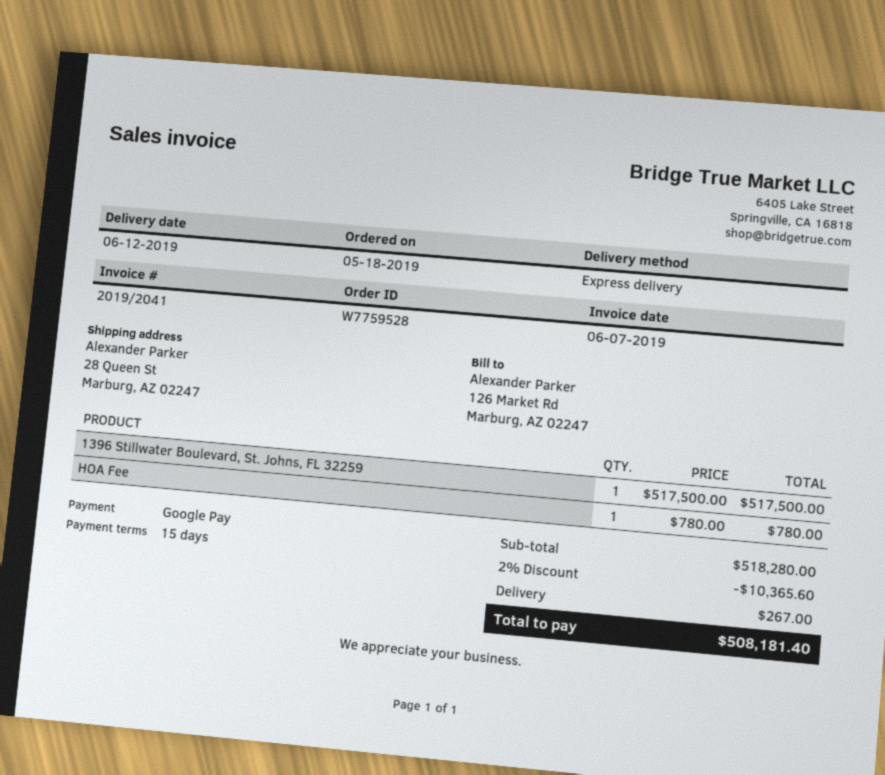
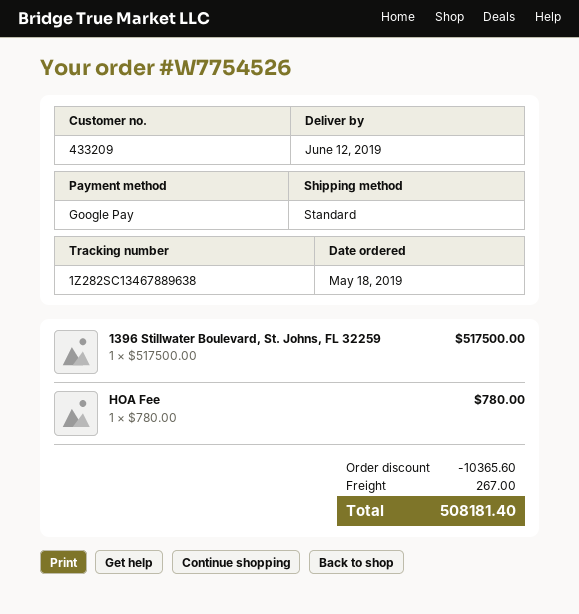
order number: W7759528 -> W7754526
shipping method: express -> standard

